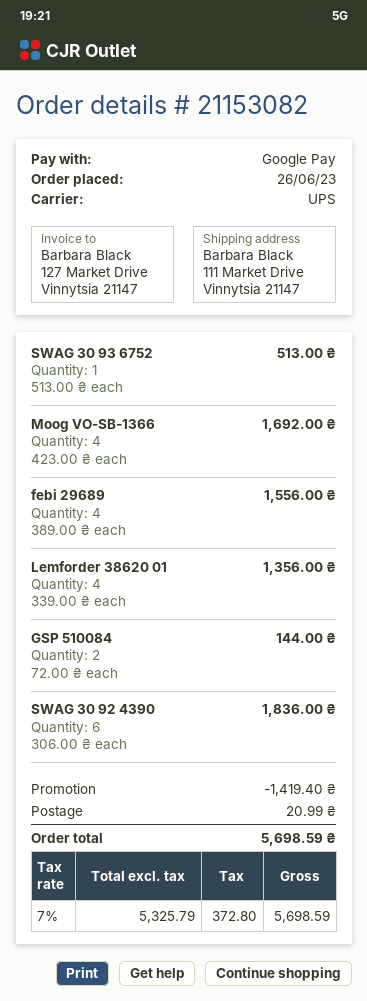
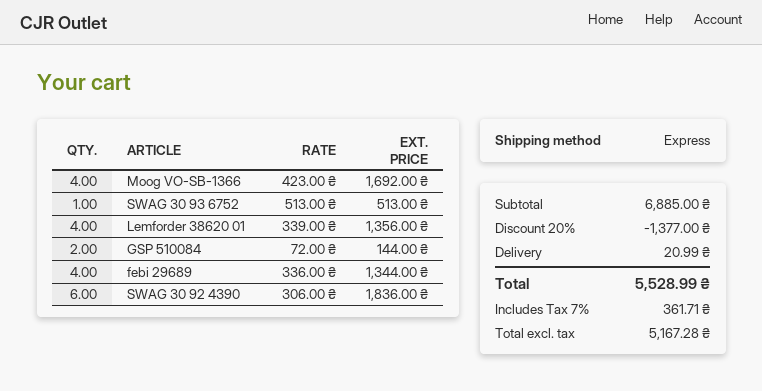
shipping method: UPS -> express
febi 29689: 4 x 389.00 = 1556.00 -> 4 x 336.00 = 1344.00
discount: 1419.40 -> 1377.00
net: 5325.79 -> 5167.28
tax: 7% = 372.80 -> 7% = 361.71
total: 5698.59 -> 5528.99

